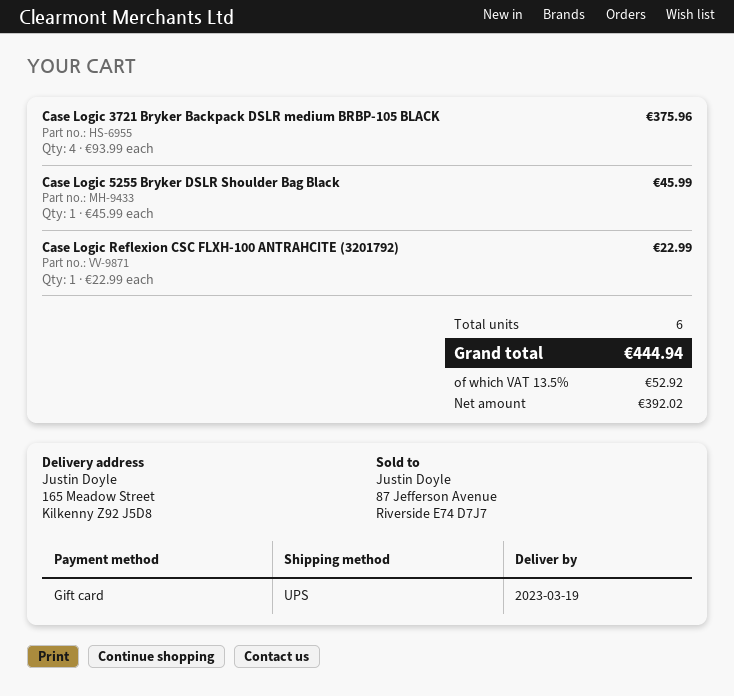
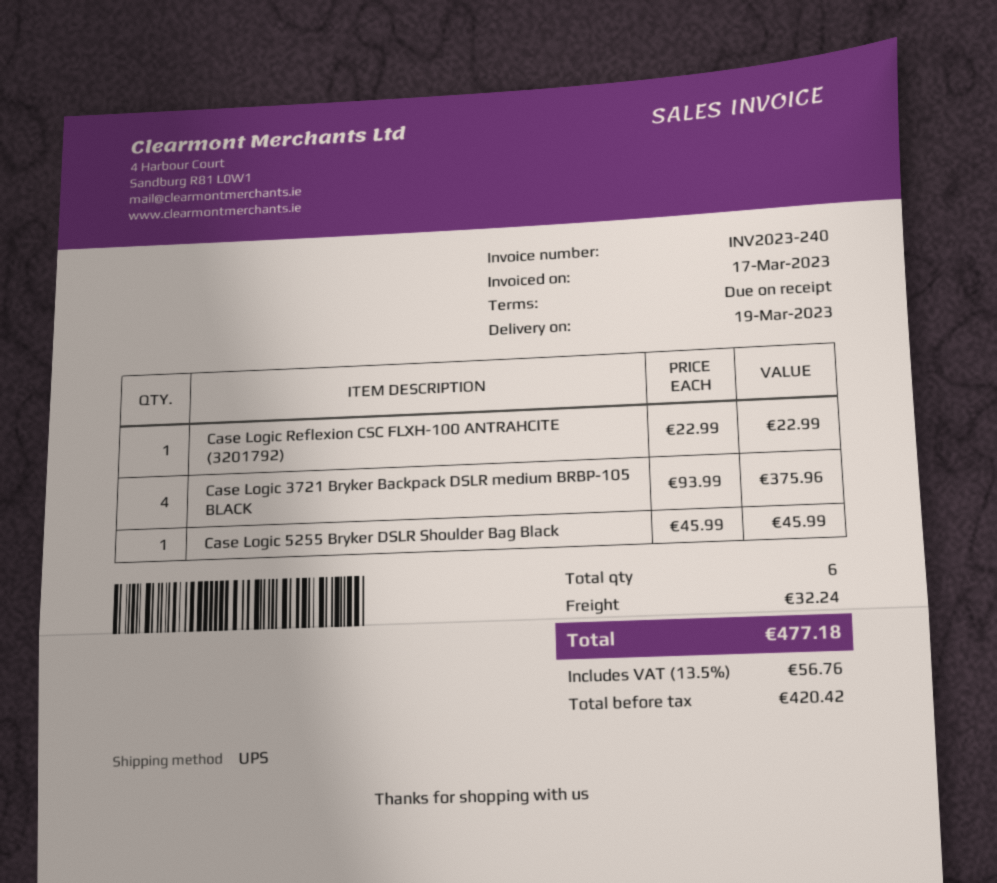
shipping: none -> 32.24
net: 392.02 -> 420.42
tax: 13.5% = 52.92 -> 13.5% = 56.76
total: 444.94 -> 477.18

